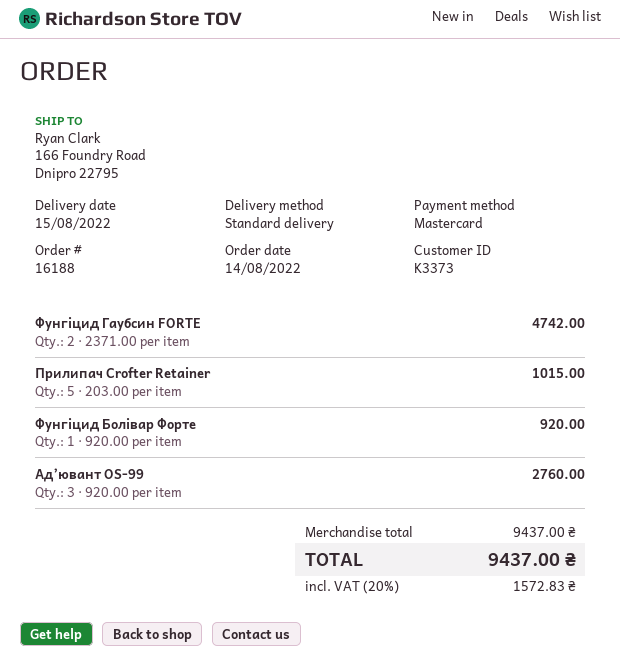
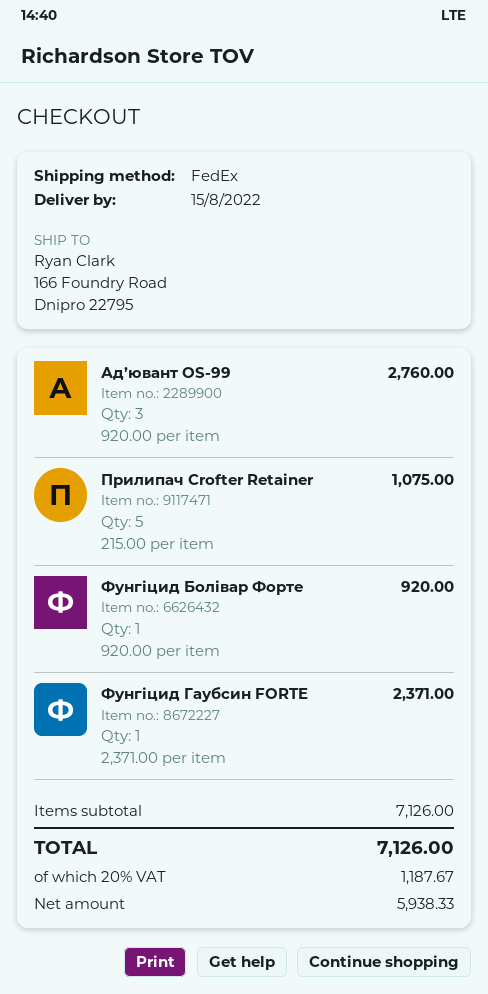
shipping method: standard -> FedEx
Фунгіцид Гаубсин FORTE: 2 x 2371.00 = 4742.00 -> 1 x 2371.00 = 2371.00
Прилипач Crofter Retainer: 5 x 203.00 = 1015.00 -> 5 x 215.00 = 1075.00
subtotal: 9437.00 -> 7126.00
tax: 20% = 1572.83 -> 20% = 1187.67
total: 9437.00 -> 7126.00

